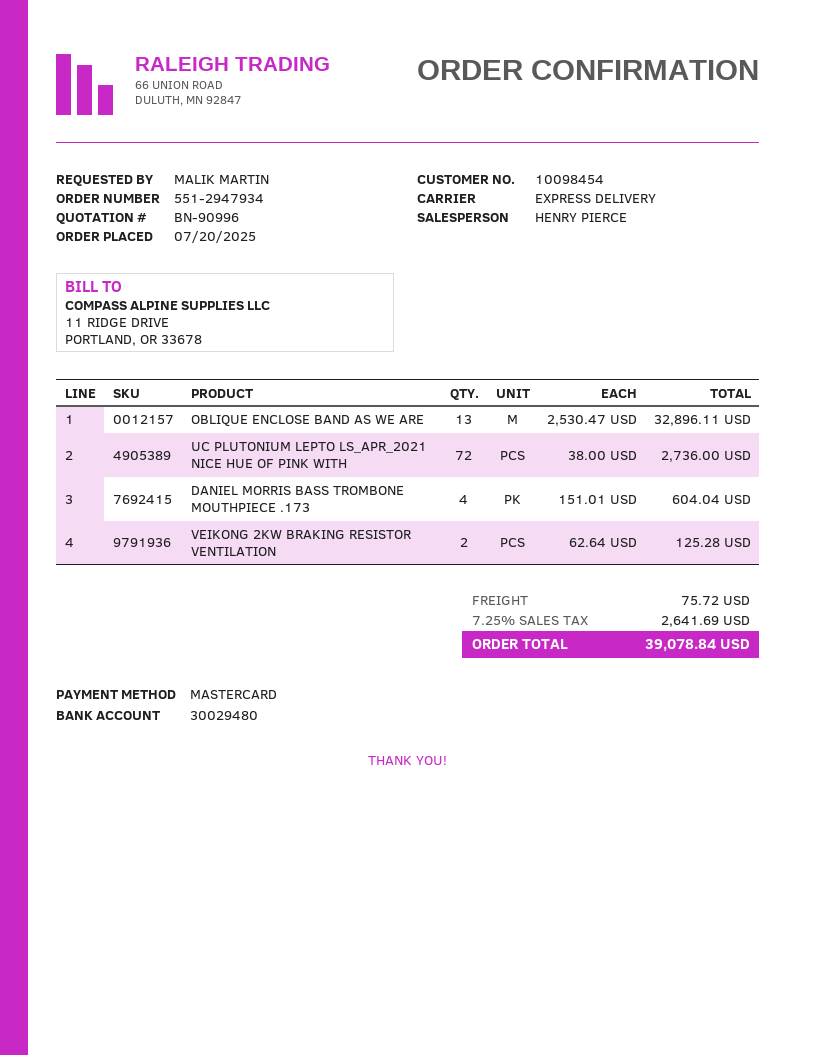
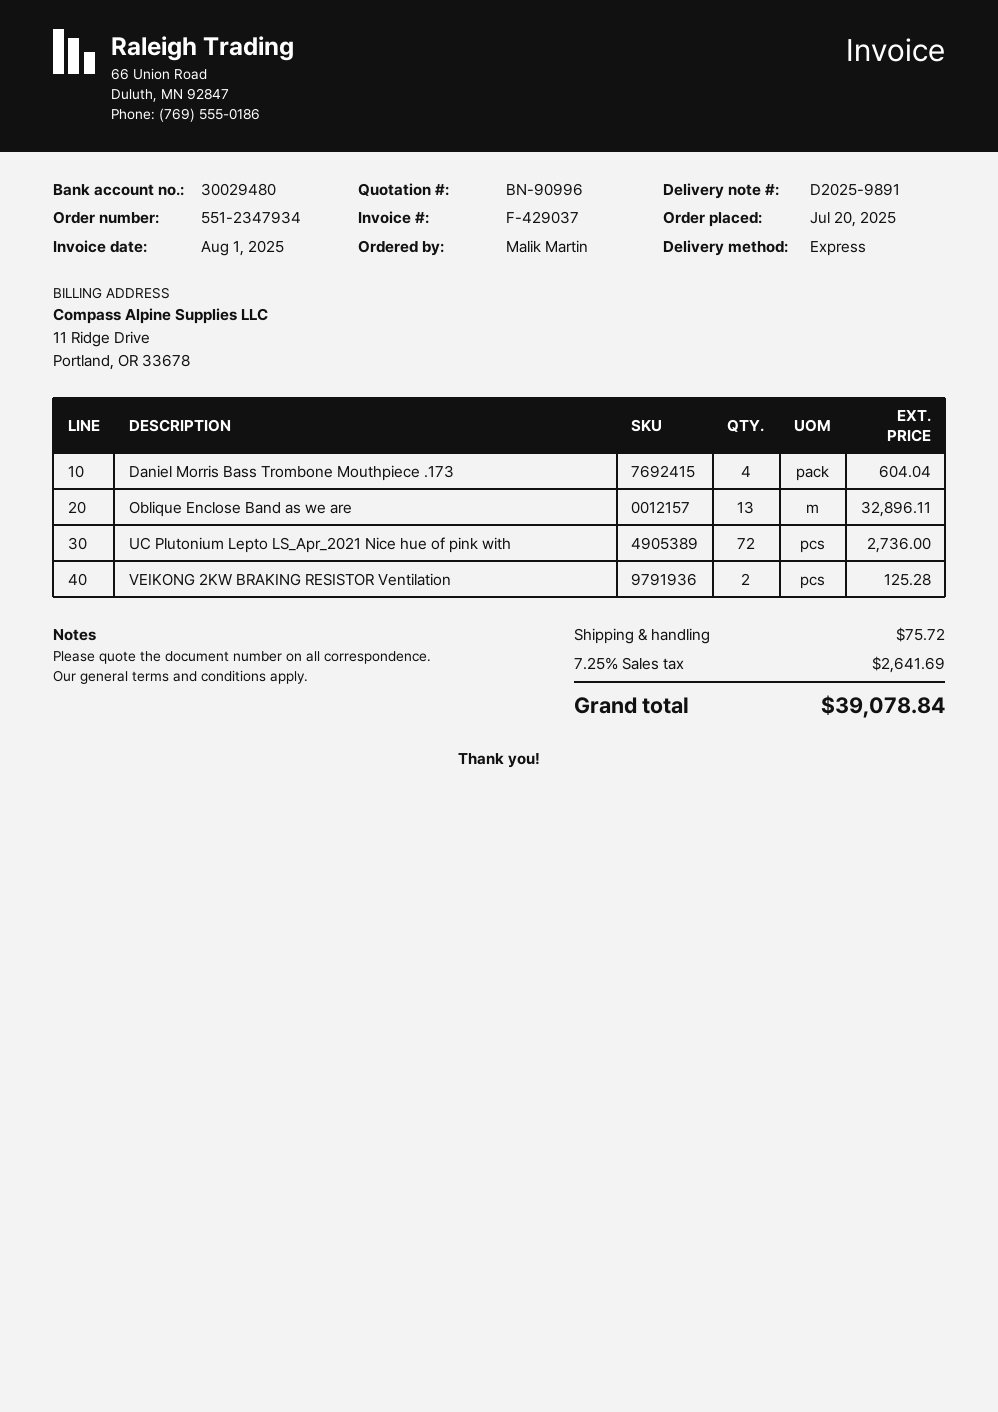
order number: 551-2947934 -> 551-2347934

